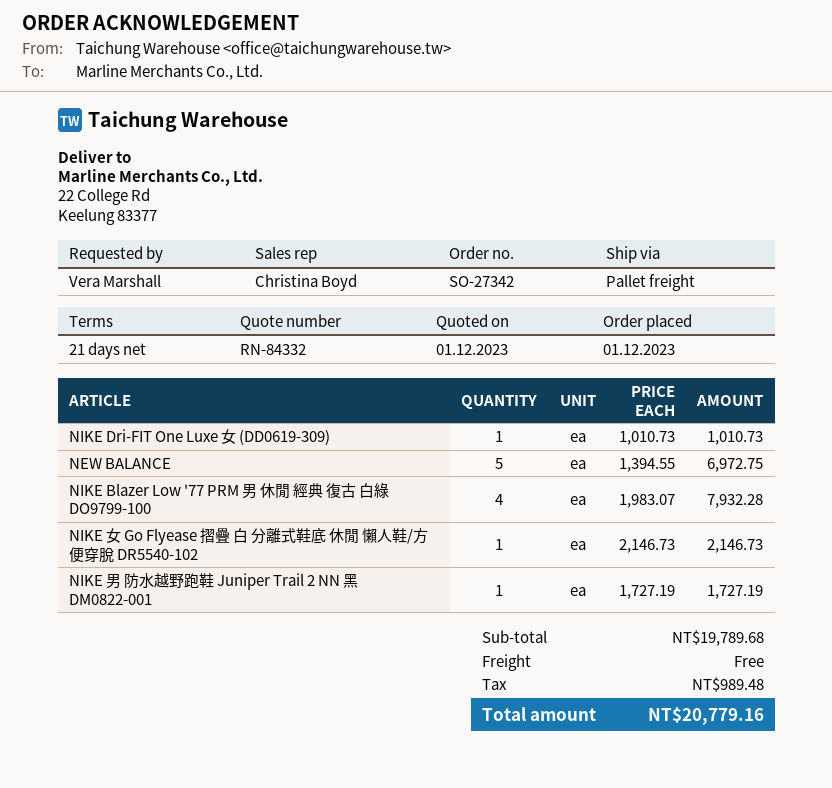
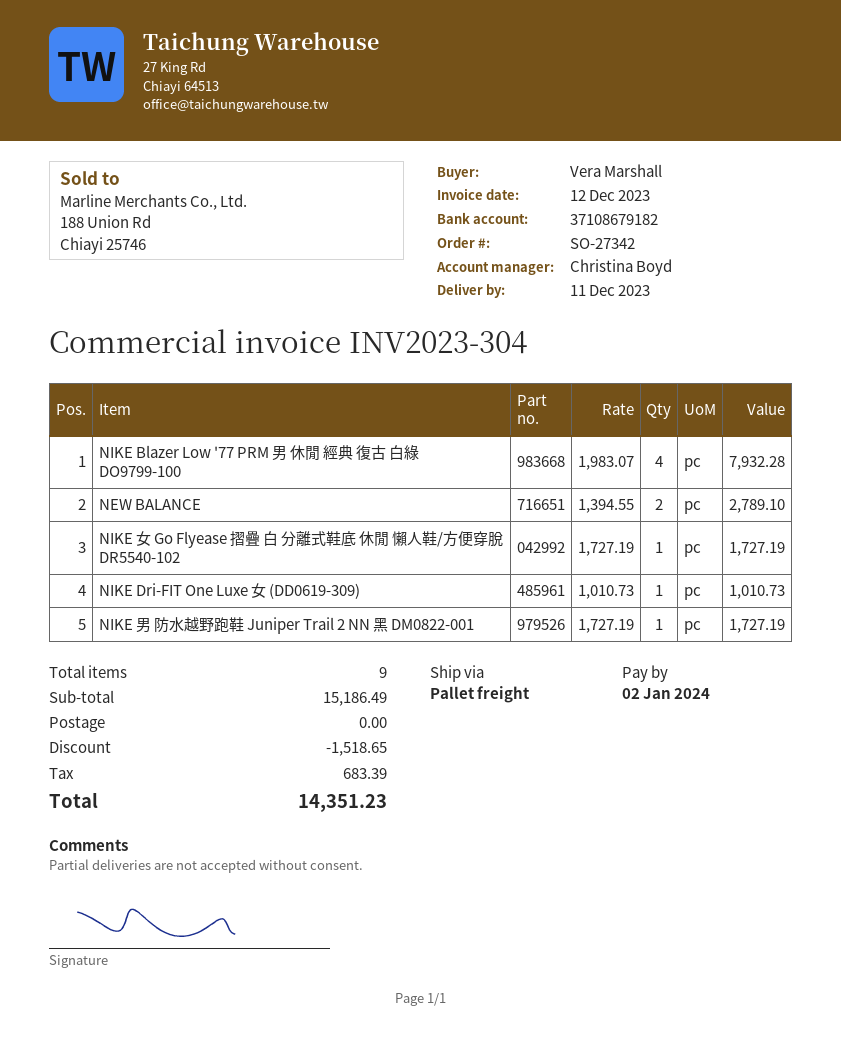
NEW BALANCE: 5 x 1394.55 = 6972.75 -> 2 x 1394.55 = 2789.10
NIKE 女 Go Flyease 摺疊 白 分離式鞋底 休閒 懶人鞋/方便穿脫 DR5540-102: 1 x 2146.73 = 2146.73 -> 1 x 1727.19 = 1727.19
subtotal: 19789.68 -> 15186.49
discount: none -> 1518.65
tax: 989.48 -> 683.39
total: 20779.16 -> 14351.23

